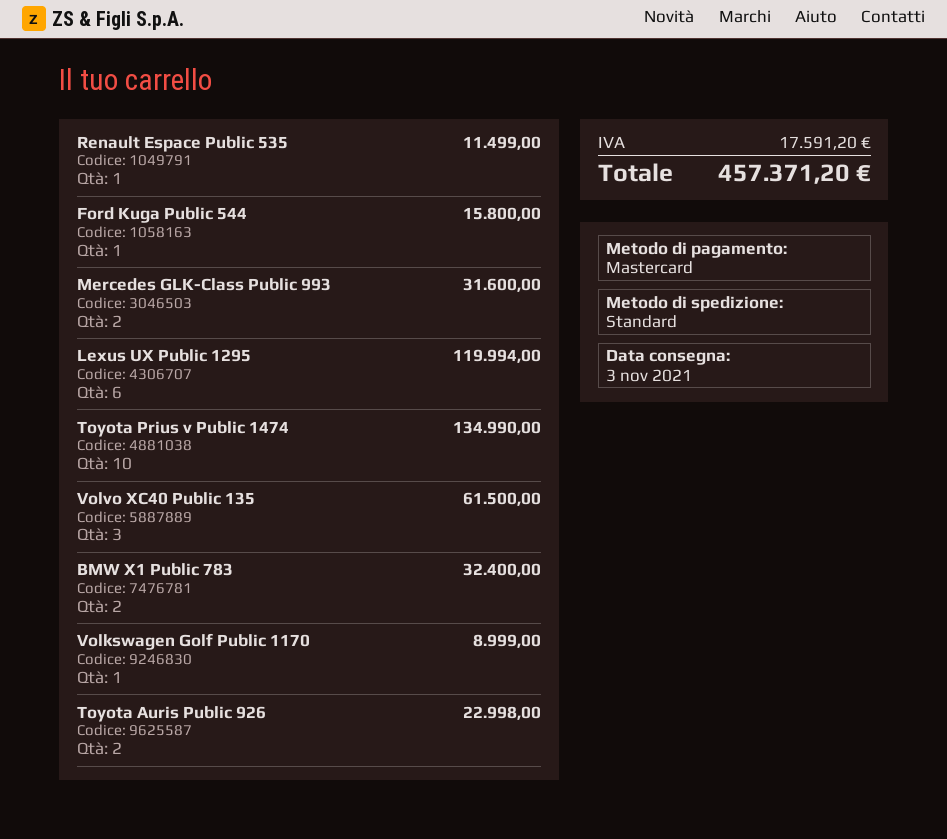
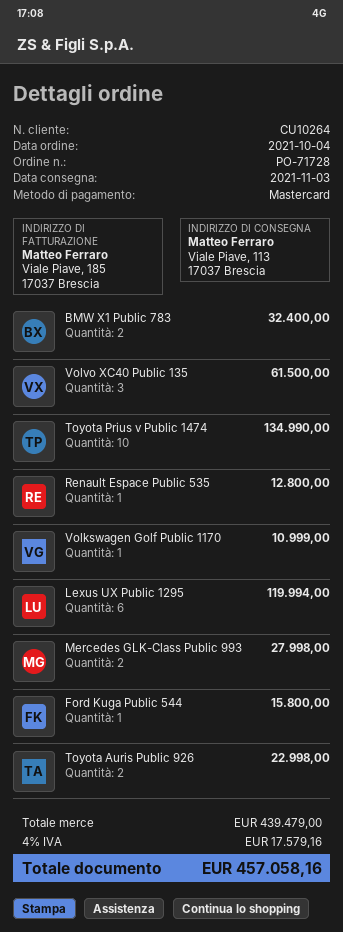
Renault Espace Public 535: 1 for 11499.00 -> 1 for 12800.00
Mercedes GLK-Class Public 993: 2 for 31600.00 -> 2 for 27998.00
Volkswagen Golf Public 1170: 1 for 8999.00 -> 1 for 10999.00
tax: 17591.20 -> 17579.16
total: 457371.20 -> 457058.16

